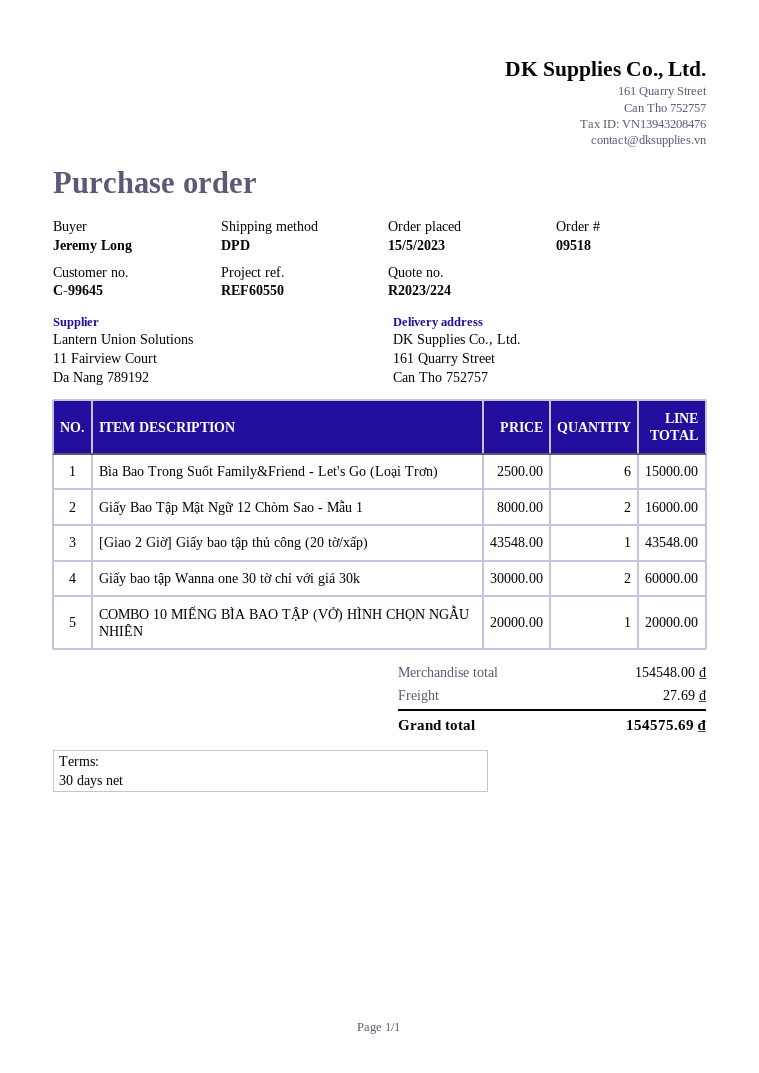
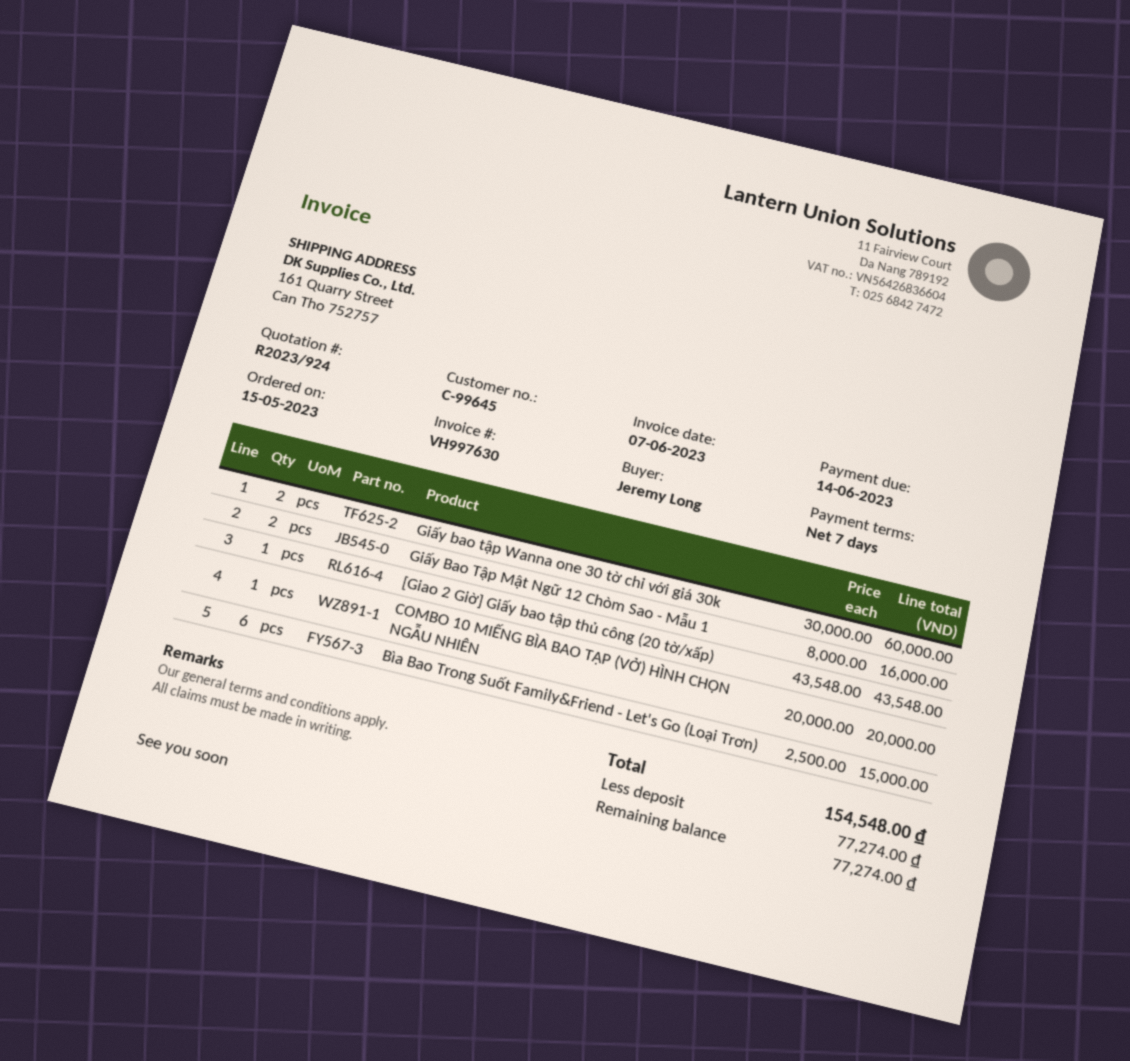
quote number: R2023/224 -> R2023/924
payment terms: 30 days -> 7 days
shipping: 27.69 -> none
total: 154575.69 -> 154548.00

